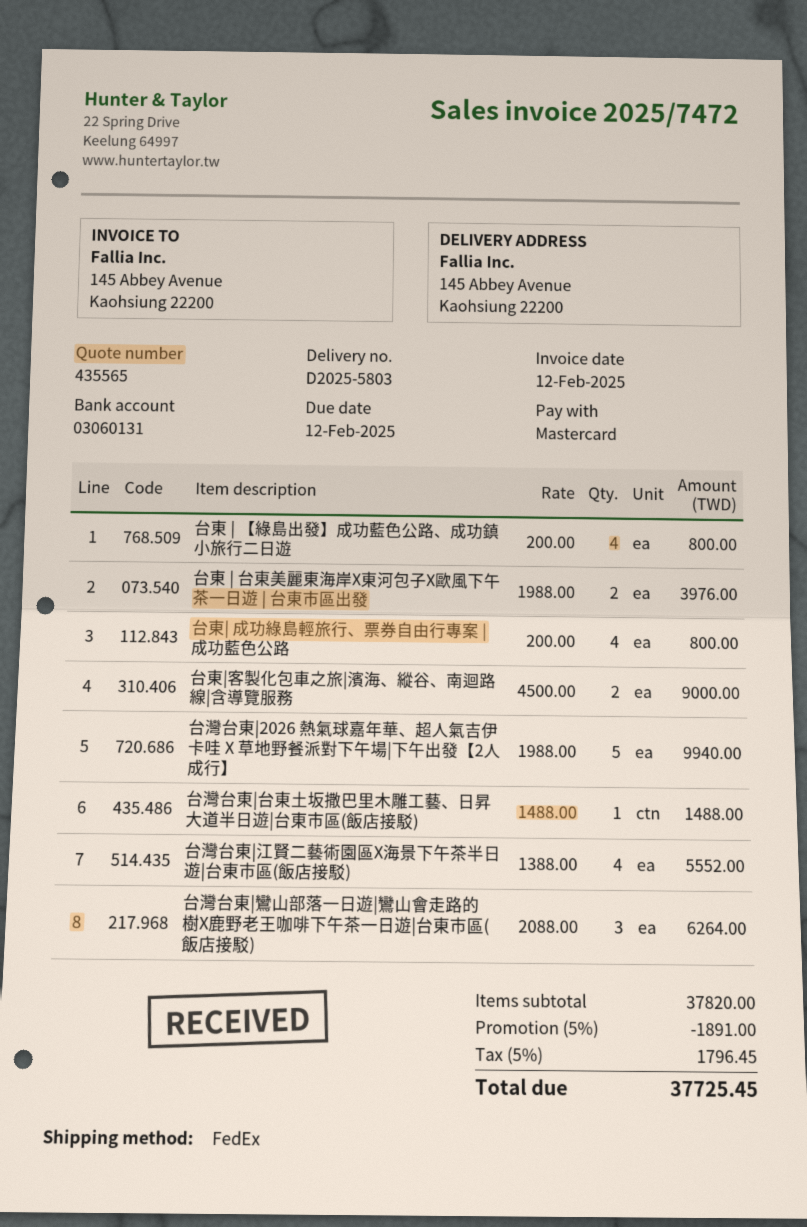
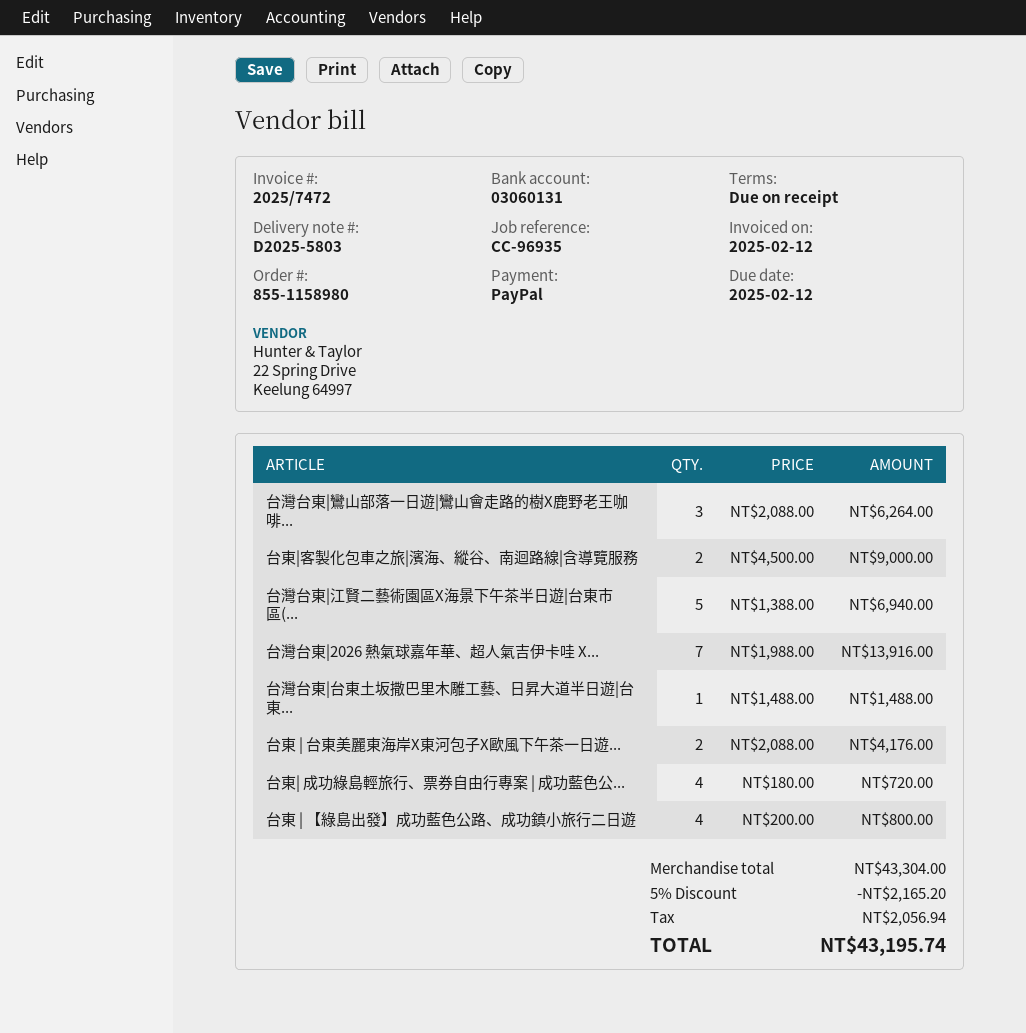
payment method: Mastercard -> PayPal
台東 | 台東美麗東海岸X東河包子X歐風下午茶一日遊 | 台東市區出發: 2 x 1988.00 = 3976.00 -> 2 x 2088.00 = 4176.00
台東| 成功綠島輕旅行、票券自由行專案 | 成功藍色公路: 4 x 200.00 = 800.00 -> 4 x 180.00 = 720.00
台灣台東|2026 熱氣球嘉年華、超人氣吉伊卡哇 X 草地野餐派對下午場|下午出發【2人成行】: 5 x 1988.00 = 9940.00 -> 7 x 1988.00 = 13916.00
台灣台東|江賢二藝術園區X海景下午茶半日遊|台東市區(飯店接駁): 4 x 1388.00 = 5552.00 -> 5 x 1388.00 = 6940.00
subtotal: 37820.00 -> 43304.00
discount: 5% = 1891.00 -> 5% = 2165.20
tax: 1796.45 -> 2056.94
total: 37725.45 -> 43195.74

